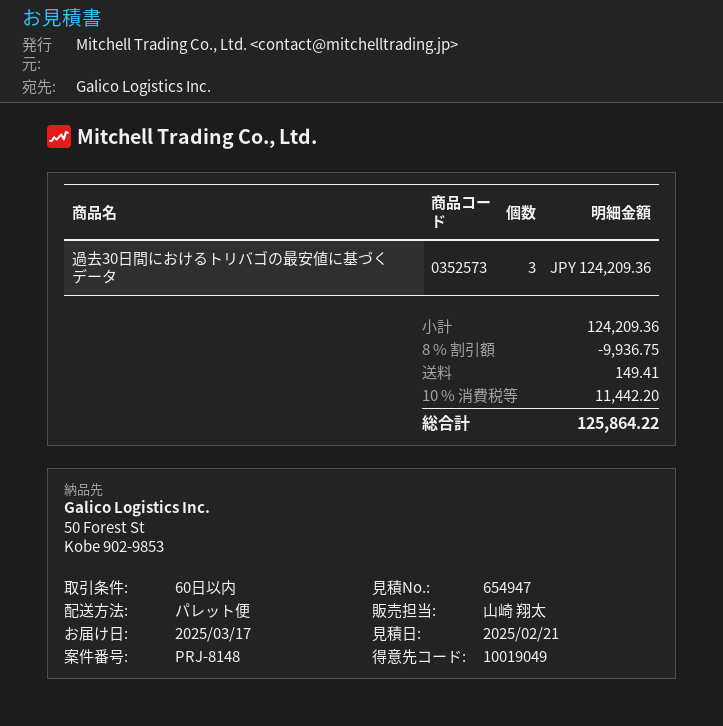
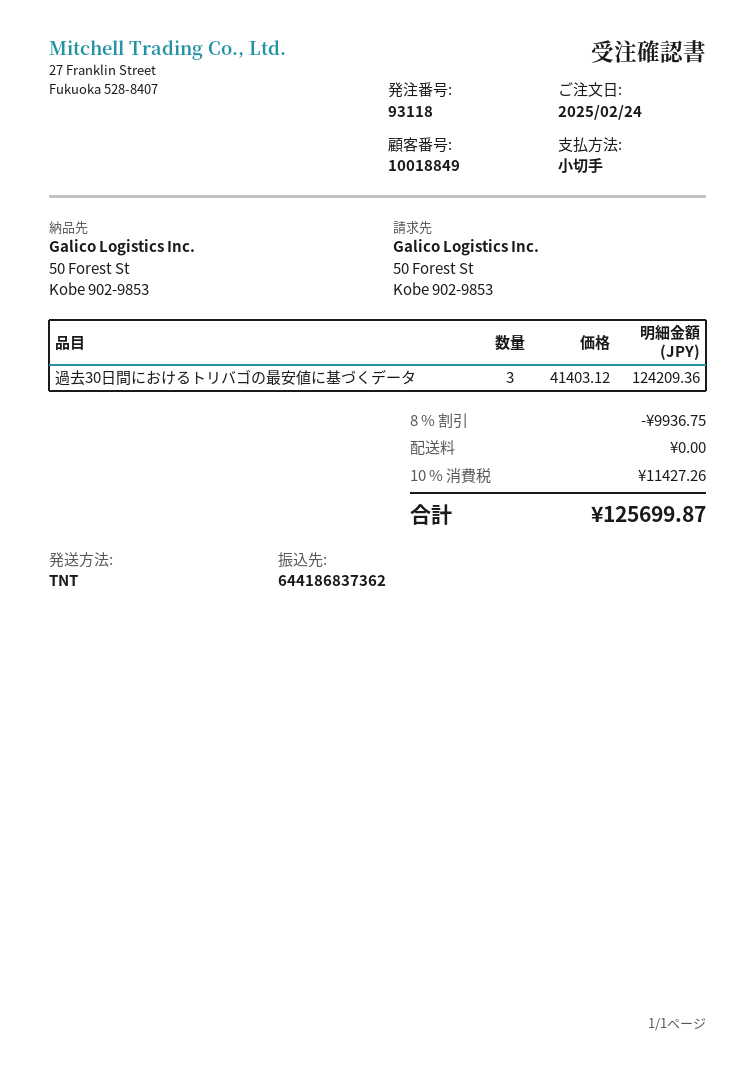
customer number: 10019049 -> 10018849
shipping method: pallet freight -> TNT
shipping: 149.41 -> 0.00
tax: 10% = 11442.20 -> 10% = 11427.26
total: 125864.22 -> 125699.87

